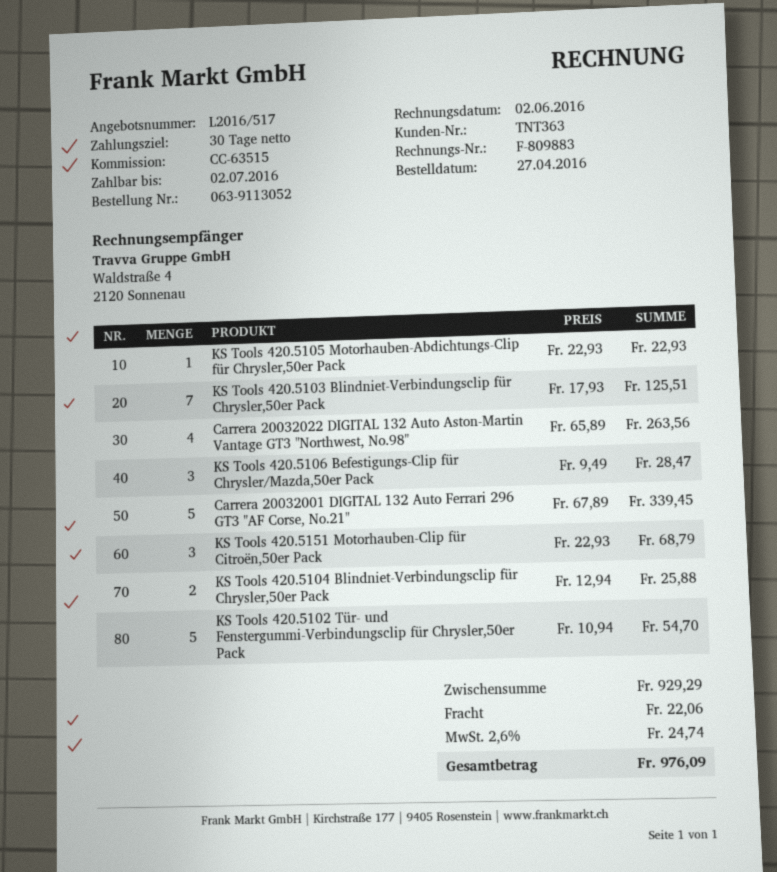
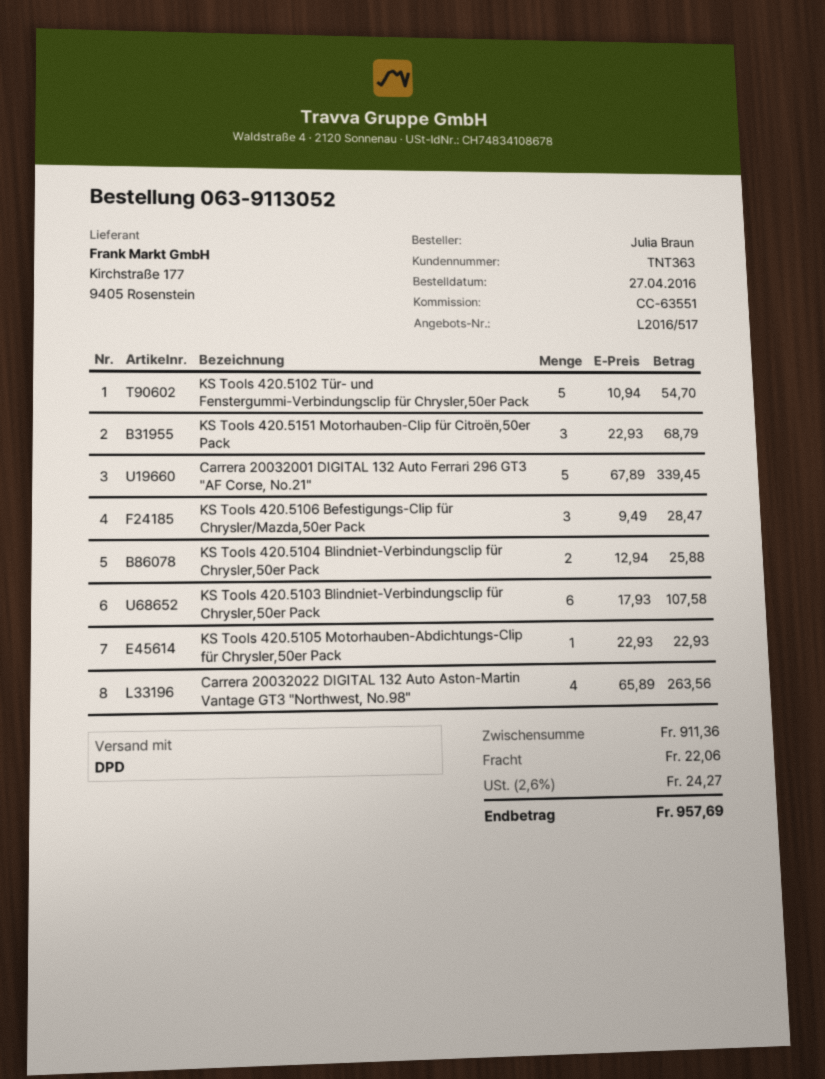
reference: CC-63515 -> CC-63551
KS Tools 420.5103 Blindniet-Verbindungsclip für Chrysler,50er Pack: 7 x 17.93 = 125.51 -> 6 x 17.93 = 107.58
subtotal: 929.29 -> 911.36
tax: 2.6% = 24.74 -> 2.6% = 24.27
total: 976.09 -> 957.69

